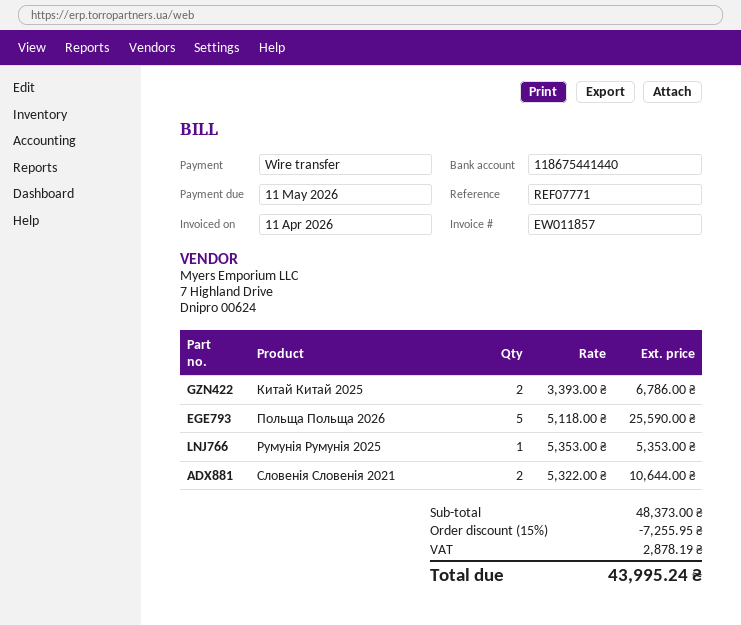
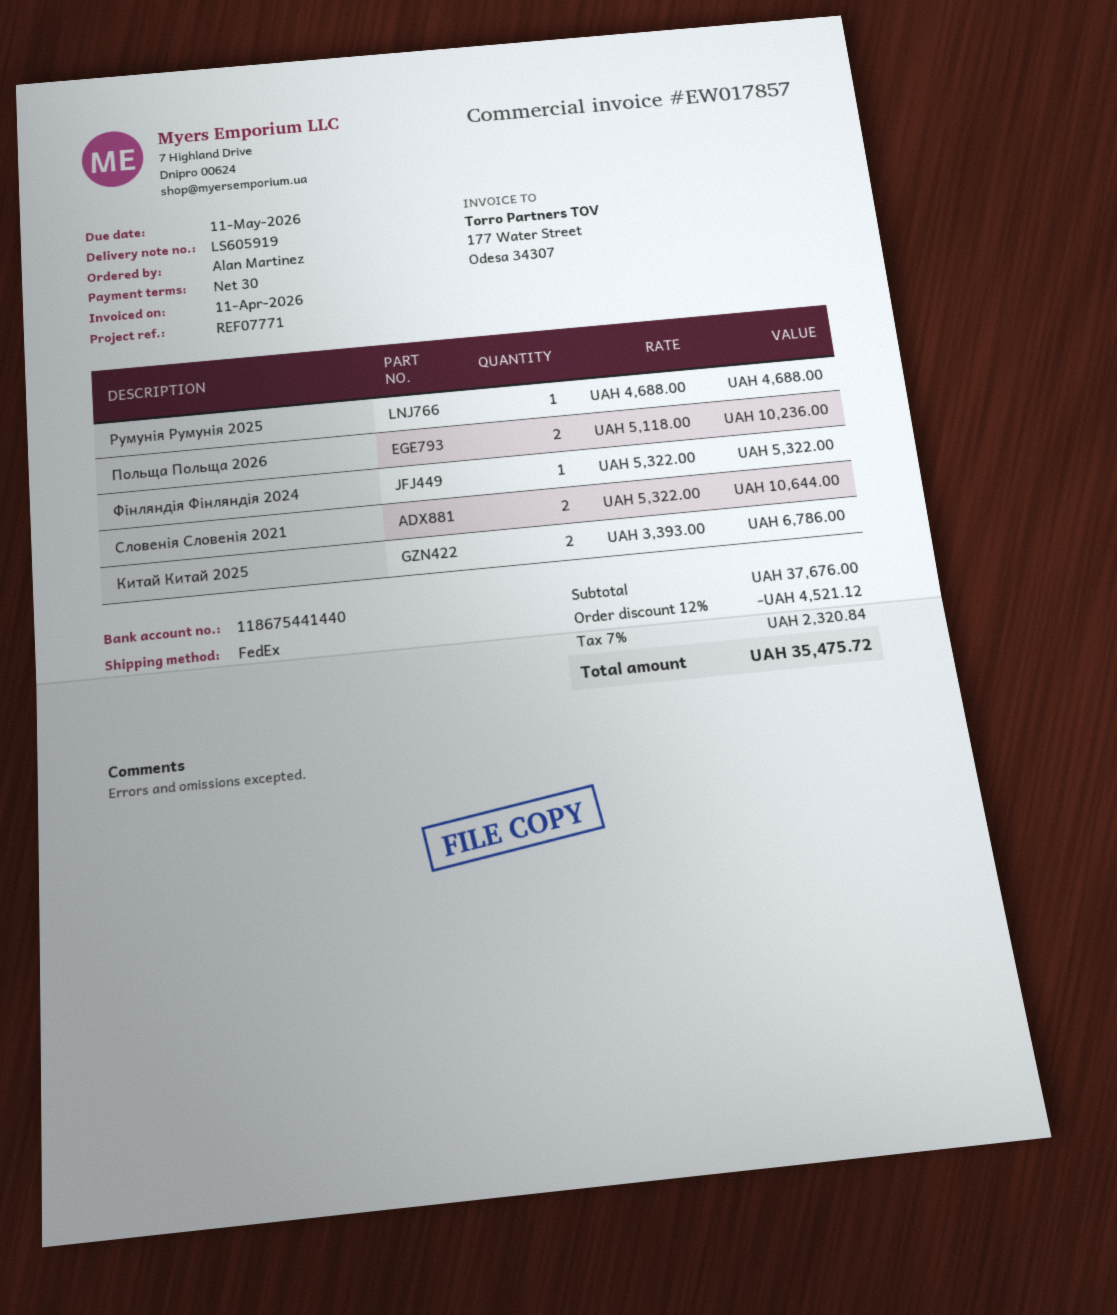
invoice number: EW011857 -> EW017857
Польща Польща 2026: 5 x 5118.00 = 25590.00 -> 2 x 5118.00 = 10236.00
Румунія Румунія 2025: 1 x 5353.00 = 5353.00 -> 1 x 4688.00 = 4688.00
Фінляндія Фінляндія 2024: none -> 1 x 5322.00 = 5322.00
subtotal: 48373.00 -> 37676.00
discount: 15% = 7255.95 -> 12% = 4521.12
tax: 2878.19 -> 2320.84
total: 43995.24 -> 35475.72

